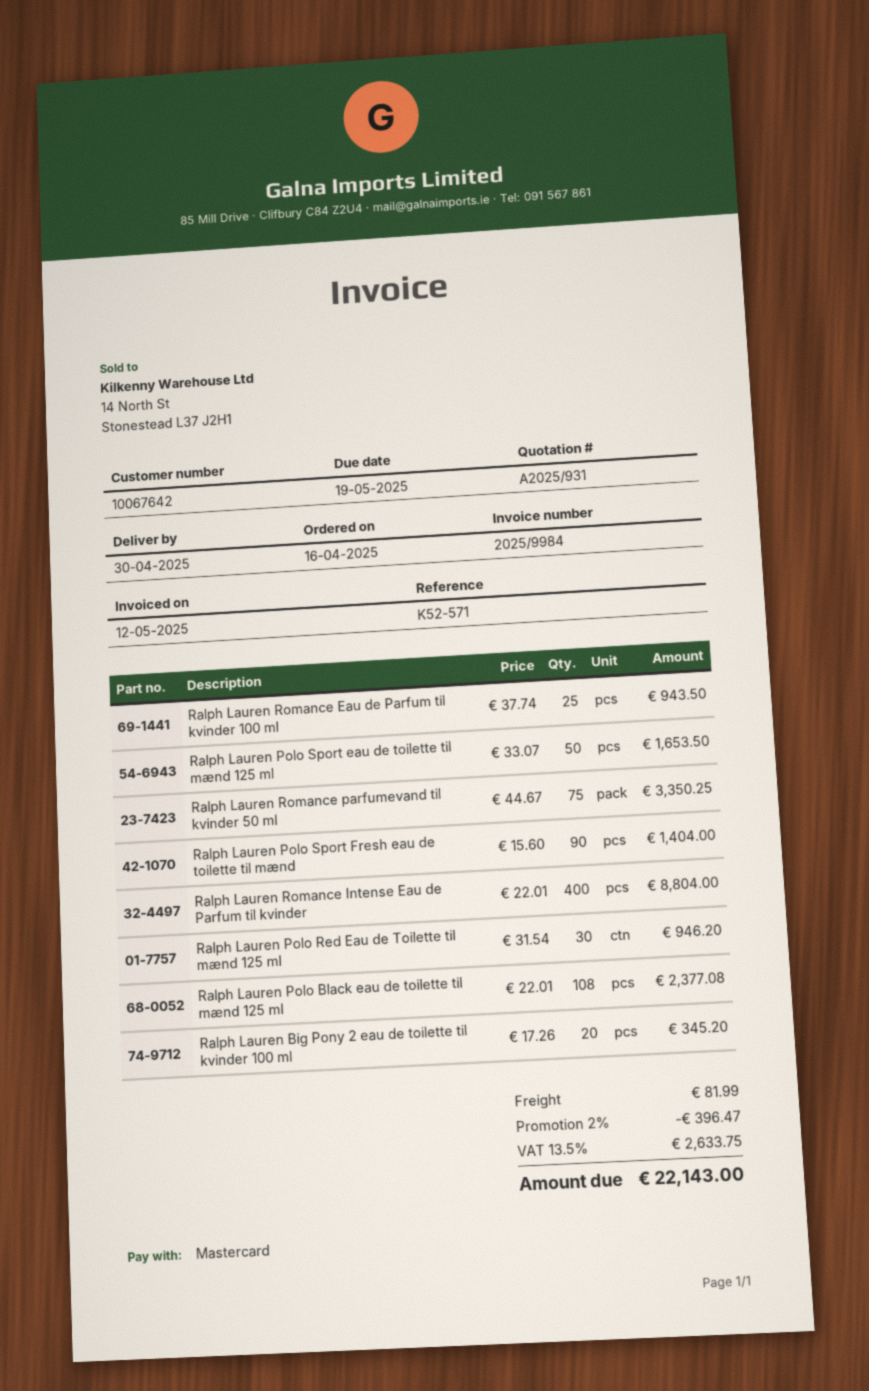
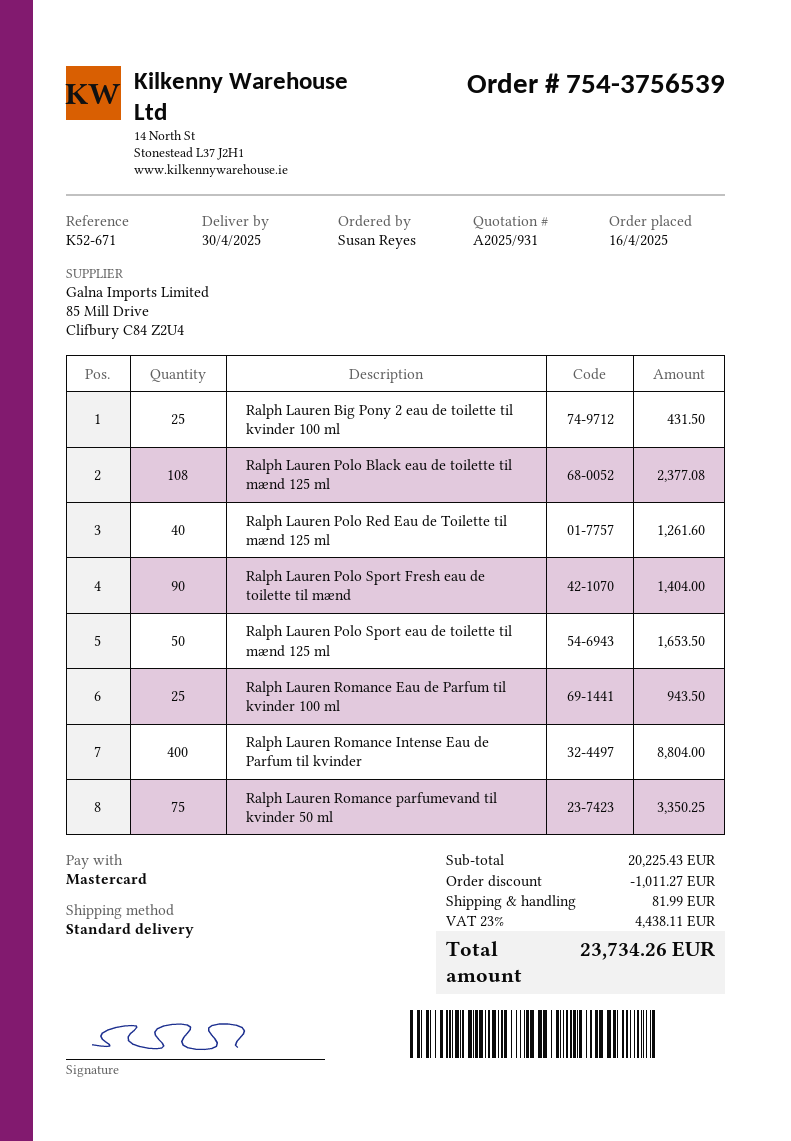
reference: K52-571 -> K52-671
Ralph Lauren Polo Red Eau de Toilette til mænd 125 ml: 30 for 946.20 -> 40 for 1261.60
Ralph Lauren Big Pony 2 eau de toilette til kvinder 100 ml: 20 for 345.20 -> 25 for 431.50
discount: 396.47 -> 1011.27
tax: 13.5% = 2633.75 -> 23% = 4438.11
total: 22143.00 -> 23734.26

